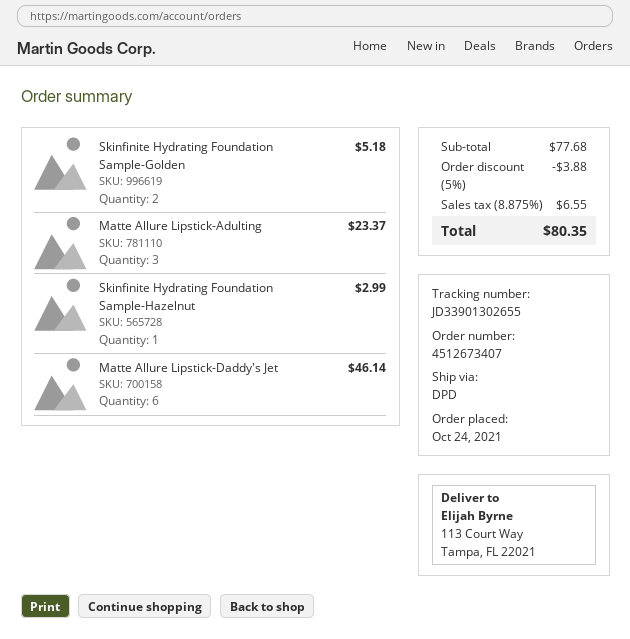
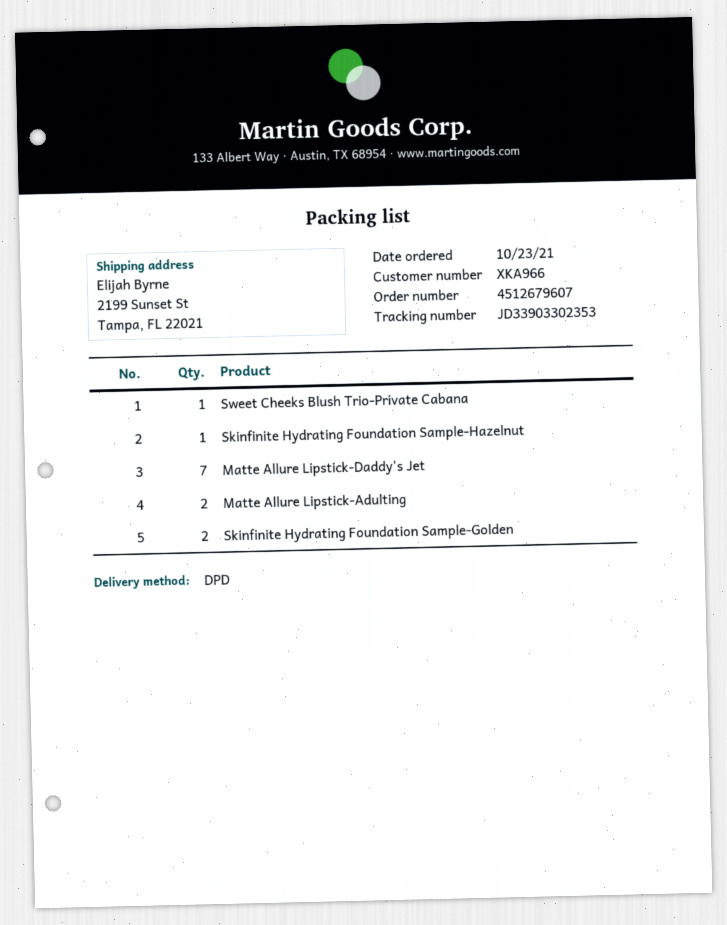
order number: 4512673407 -> 4512679607
order date: 2021-10-24 -> 2021-10-23
tracking number: JD33901302655 -> JD33903302353
ship to: 113 Court Way, Tampa, FL 22021 -> 2199 Sunset St, Tampa, FL 22021
Matte Allure Lipstick-Adulting: 3 -> 2
Matte Allure Lipstick-Daddy's Jet: 6 -> 7
Sweet Cheeks Blush Trio-Private Cabana: none -> 1

